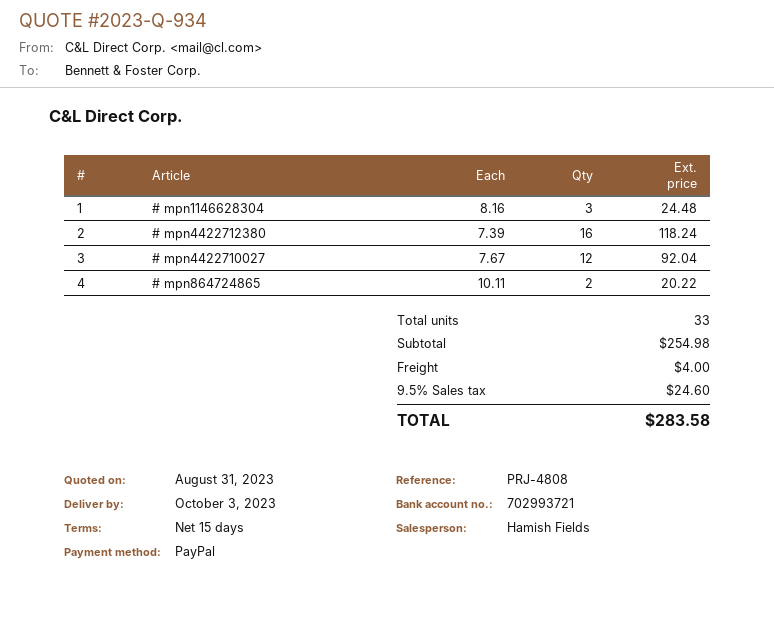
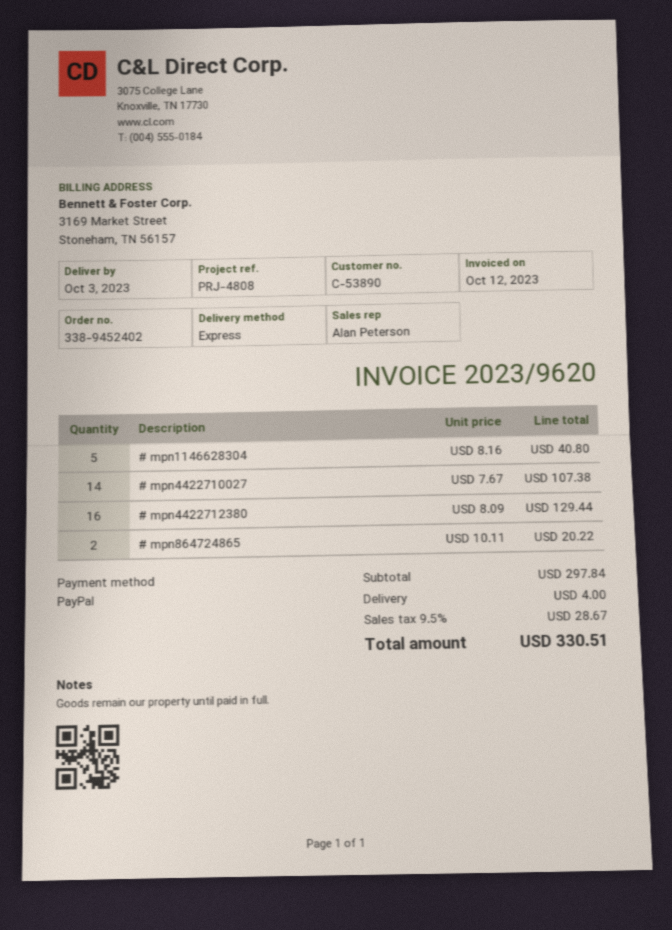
sales rep: Hamish Fields -> Alan Peterson
# mpn1146628304: 3 x 8.16 = 24.48 -> 5 x 8.16 = 40.80
# mpn4422712380: 16 x 7.39 = 118.24 -> 16 x 8.09 = 129.44
# mpn4422710027: 12 x 7.67 = 92.04 -> 14 x 7.67 = 107.38
subtotal: 254.98 -> 297.84
tax: 9.5% = 24.60 -> 9.5% = 28.67
total: 283.58 -> 330.51

